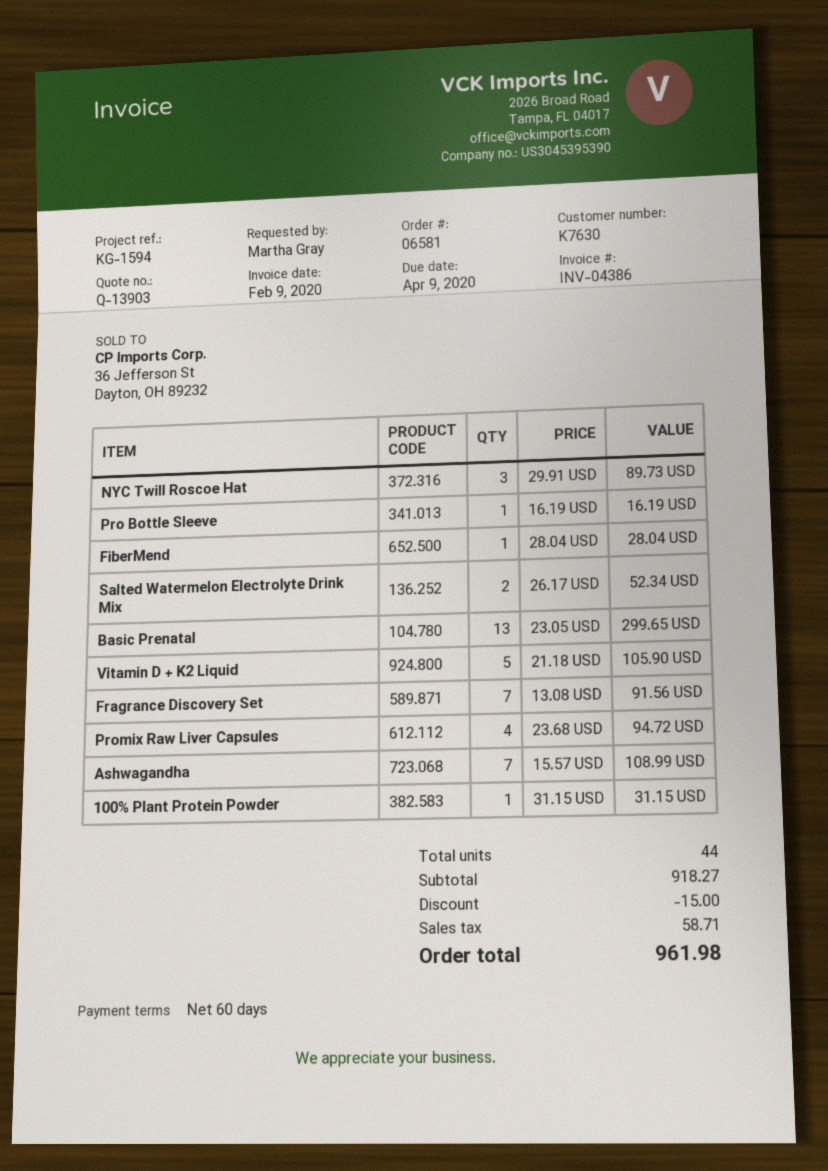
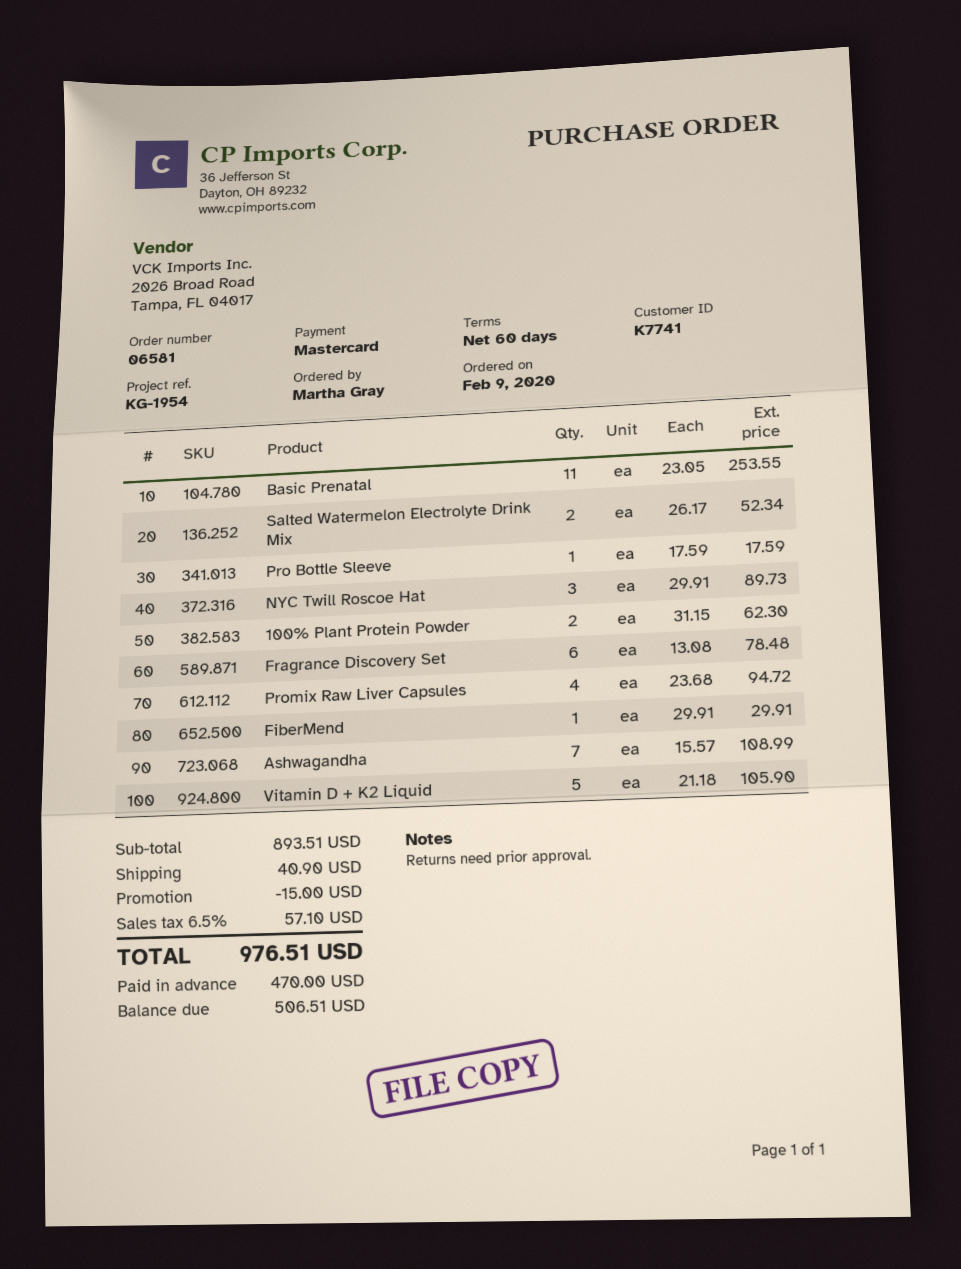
customer number: K7630 -> K7741
reference: KG-1594 -> KG-1954
Pro Bottle Sleeve: 1 x 16.19 = 16.19 -> 1 x 17.59 = 17.59
FiberMend: 1 x 28.04 = 28.04 -> 1 x 29.91 = 29.91
Basic Prenatal: 13 x 23.05 = 299.65 -> 11 x 23.05 = 253.55
Fragrance Discovery Set: 7 x 13.08 = 91.56 -> 6 x 13.08 = 78.48
100% Plant Protein Powder: 1 x 31.15 = 31.15 -> 2 x 31.15 = 62.30
subtotal: 918.27 -> 893.51
shipping: none -> 40.90
tax: 58.71 -> 57.10
total: 961.98 -> 976.51

